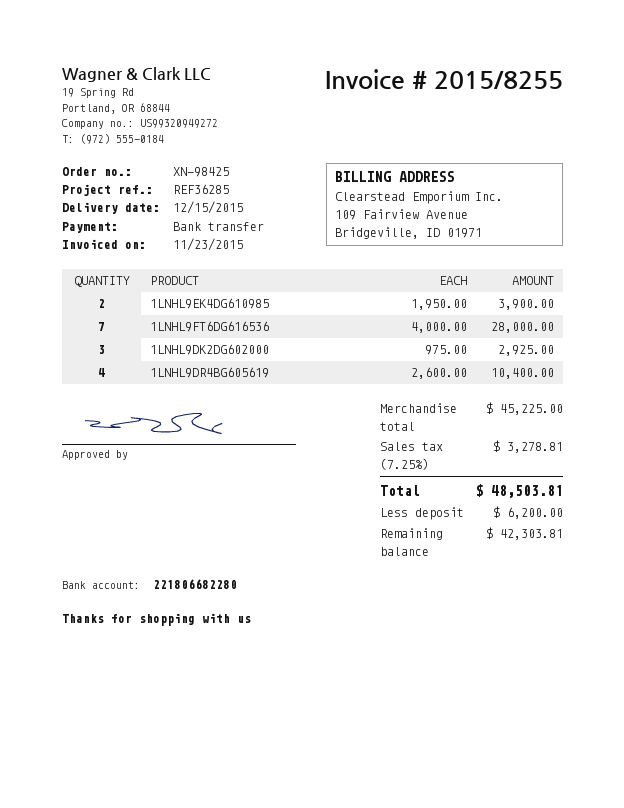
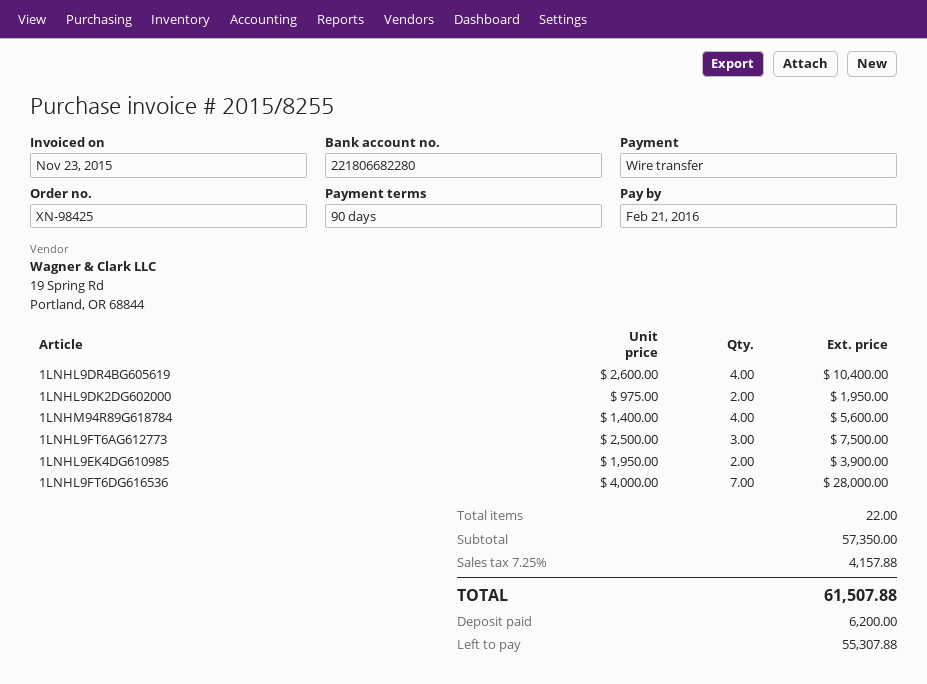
1LNHL9DK2DG602000: 3 x 975.00 = 2925.00 -> 2 x 975.00 = 1950.00
1LNHM94R89G618784: none -> 4 x 1400.00 = 5600.00
1LNHL9FT6AG612773: none -> 3 x 2500.00 = 7500.00
subtotal: 45225.00 -> 57350.00
tax: 7.25% = 3278.81 -> 7.25% = 4157.88
total: 48503.81 -> 61507.88
balance: 42303.81 -> 55307.88

